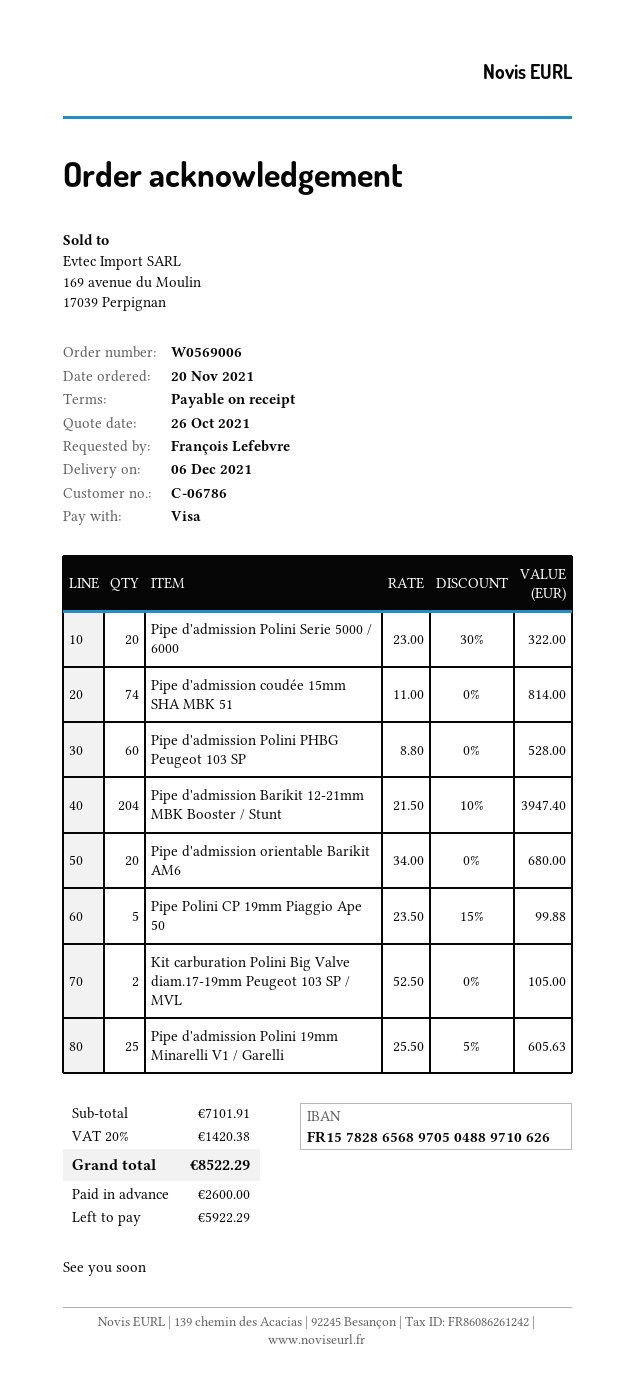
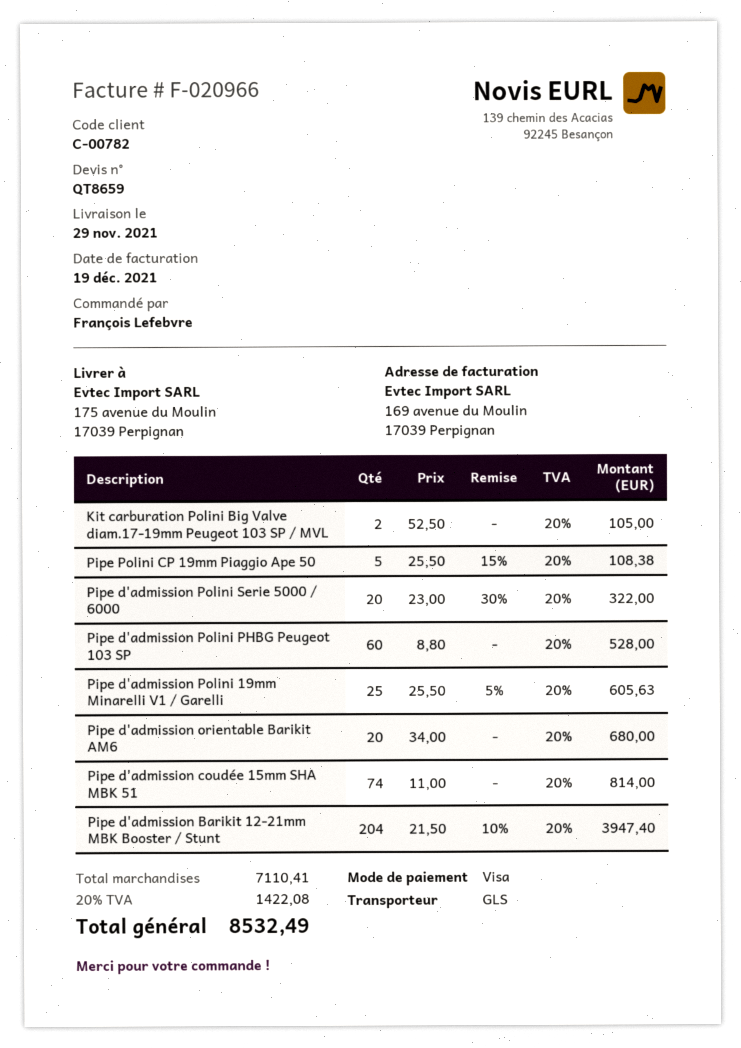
delivery date: 2021-12-06 -> 2021-11-29
customer number: C-06786 -> C-00782
Pipe Polini CP 19mm Piaggio Ape 50: 5 x 23.50 - 15% = 99.88 -> 5 x 25.50 - 15% = 108.38
subtotal: 7101.91 -> 7110.41
tax: 20% = 1420.38 -> 20% = 1422.08
total: 8522.29 -> 8532.49

